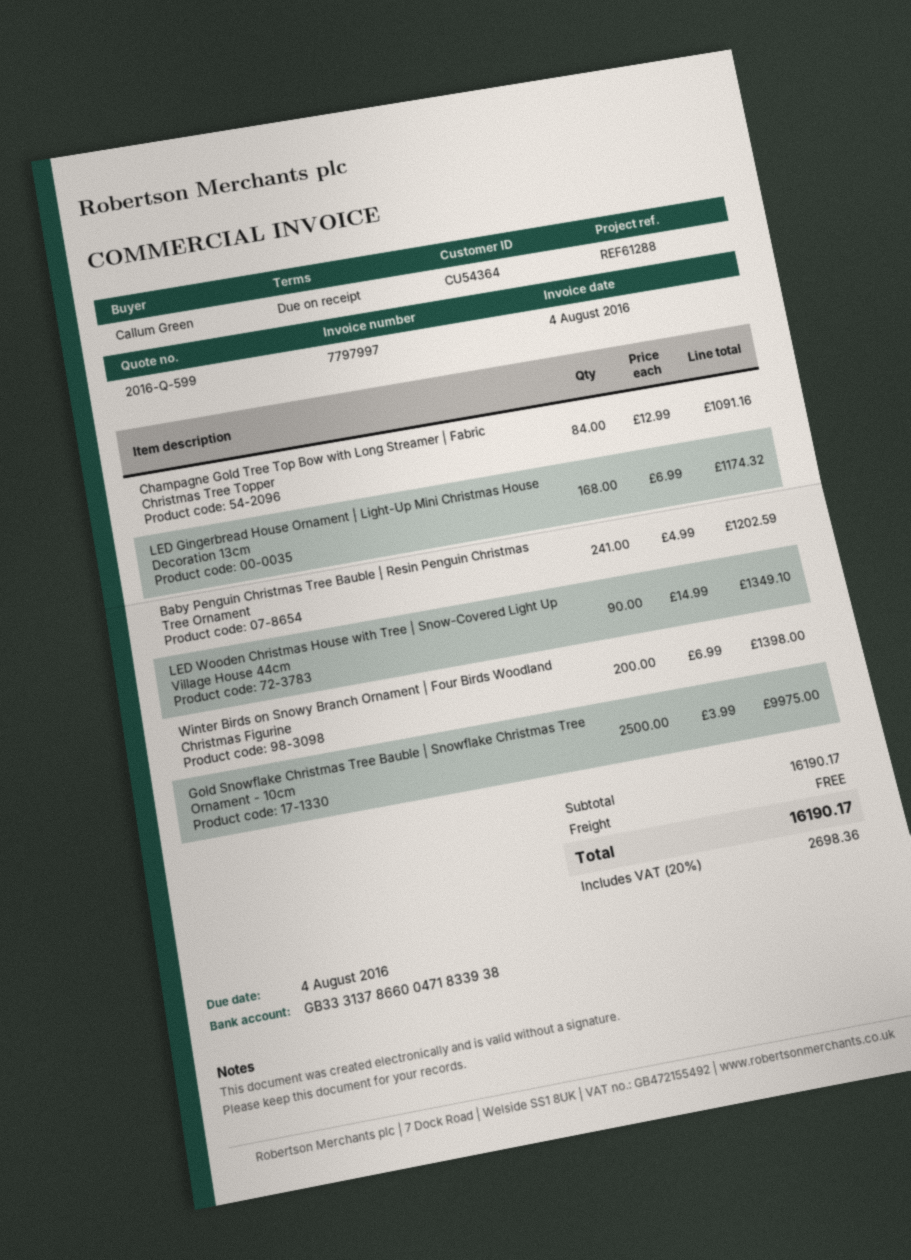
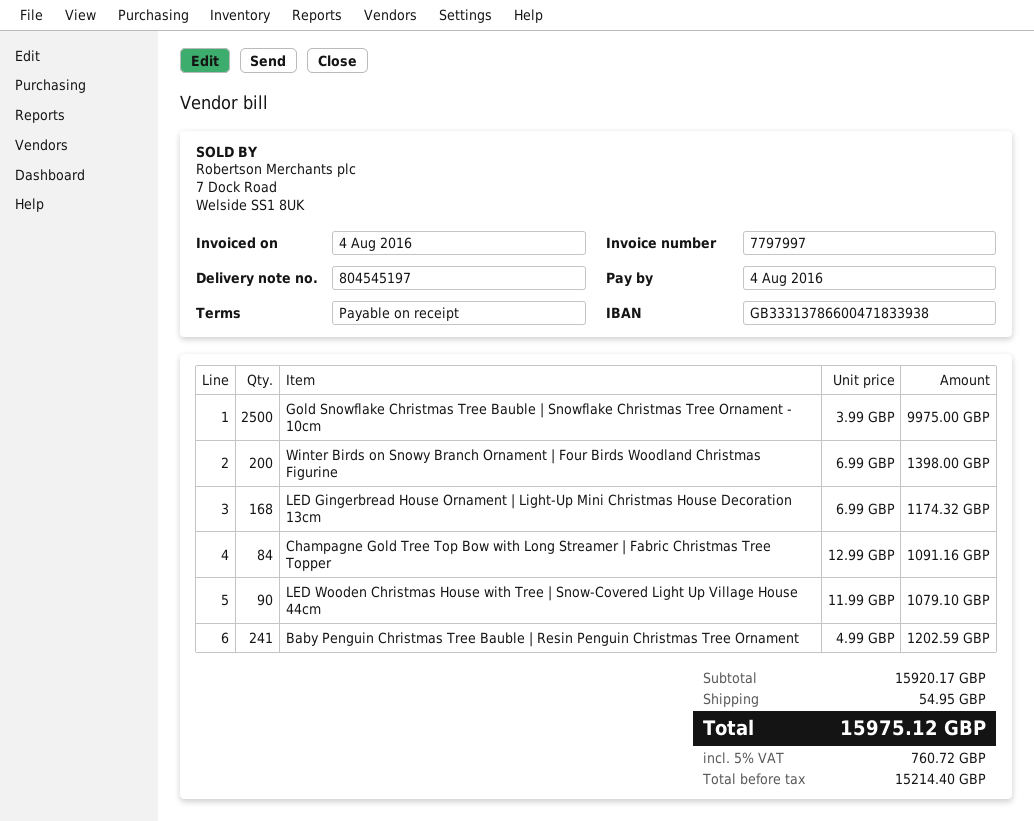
LED Wooden Christmas House with Tree | Snow-Covered Light Up Village House 44cm: 90 x 14.99 = 1349.10 -> 90 x 11.99 = 1079.10
subtotal: 16190.17 -> 15920.17
shipping: 0.00 -> 54.95
tax: 20% = 2698.36 -> 5% = 760.72
total: 16190.17 -> 15975.12

